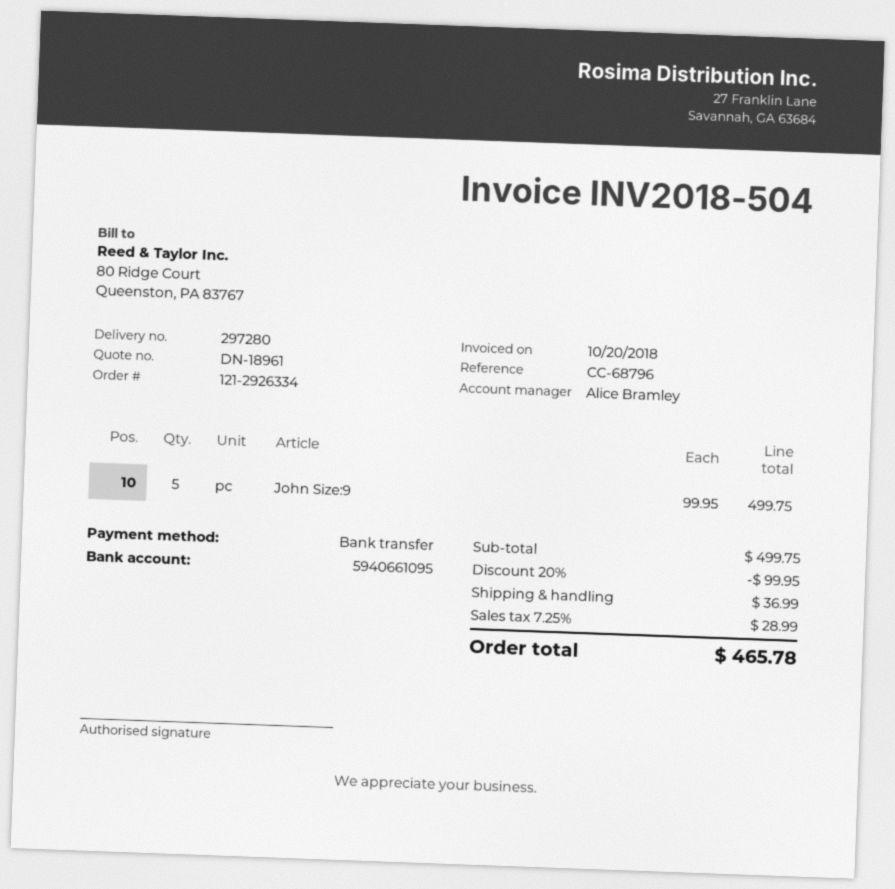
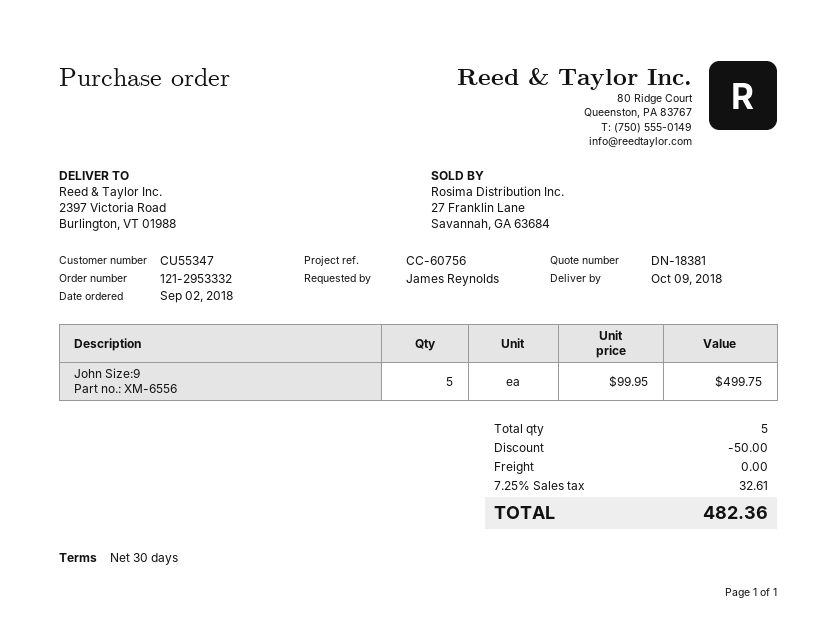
quote number: DN-18961 -> DN-18381
order number: 121-2926334 -> 121-2953332
reference: CC-68796 -> CC-60756
discount: 99.95 -> 50.00
shipping: 36.99 -> 0.00
tax: 7.25% = 28.99 -> 7.25% = 32.61
total: 465.78 -> 482.36

